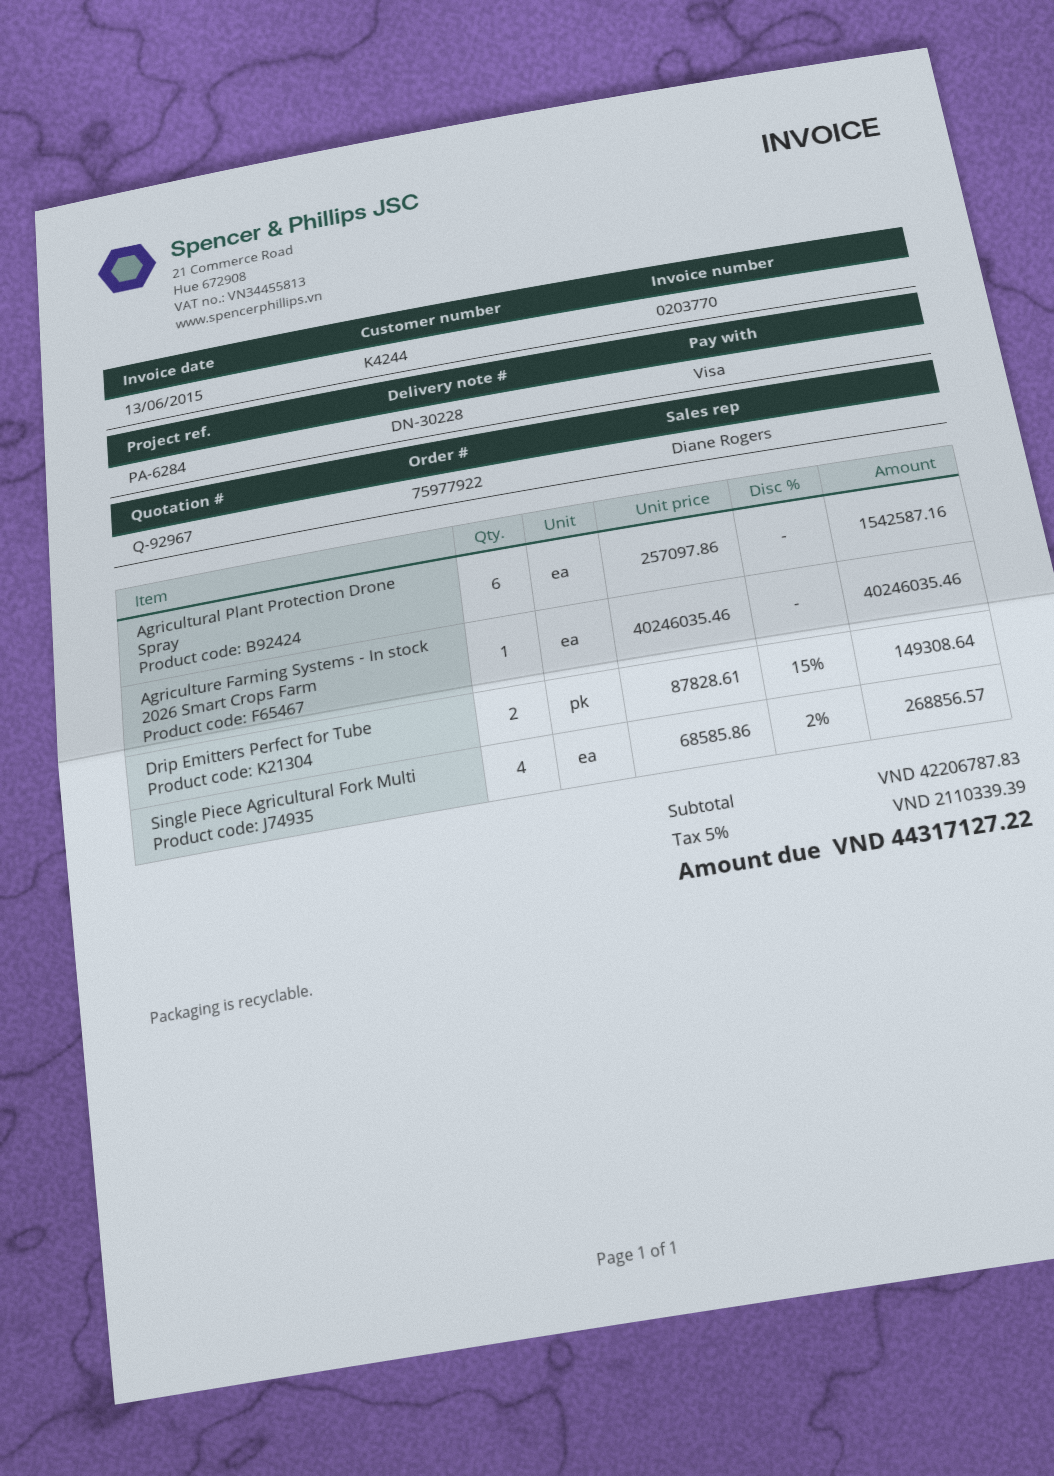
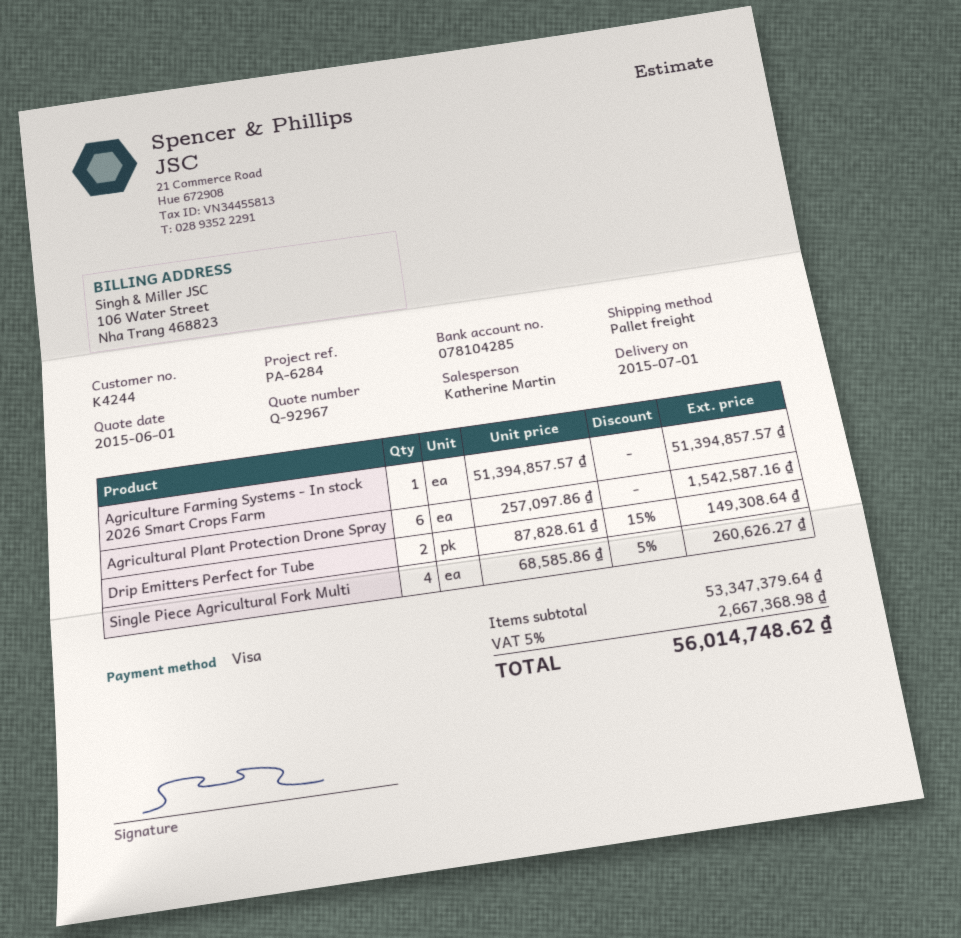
sales rep: Diane Rogers -> Katherine Martin
Agriculture Farming Systems - In stock 2026 Smart Crops Farm: 1 x 40246035.46 = 40246035.46 -> 1 x 51394857.57 = 51394857.57
Single Piece Agricultural Fork Multi: 4 x 68585.86 - 2% = 268856.57 -> 4 x 68585.86 - 5% = 260626.27
subtotal: 42206787.83 -> 53347379.64
tax: 5% = 2110339.39 -> 5% = 2667368.98
total: 44317127.22 -> 56014748.62

